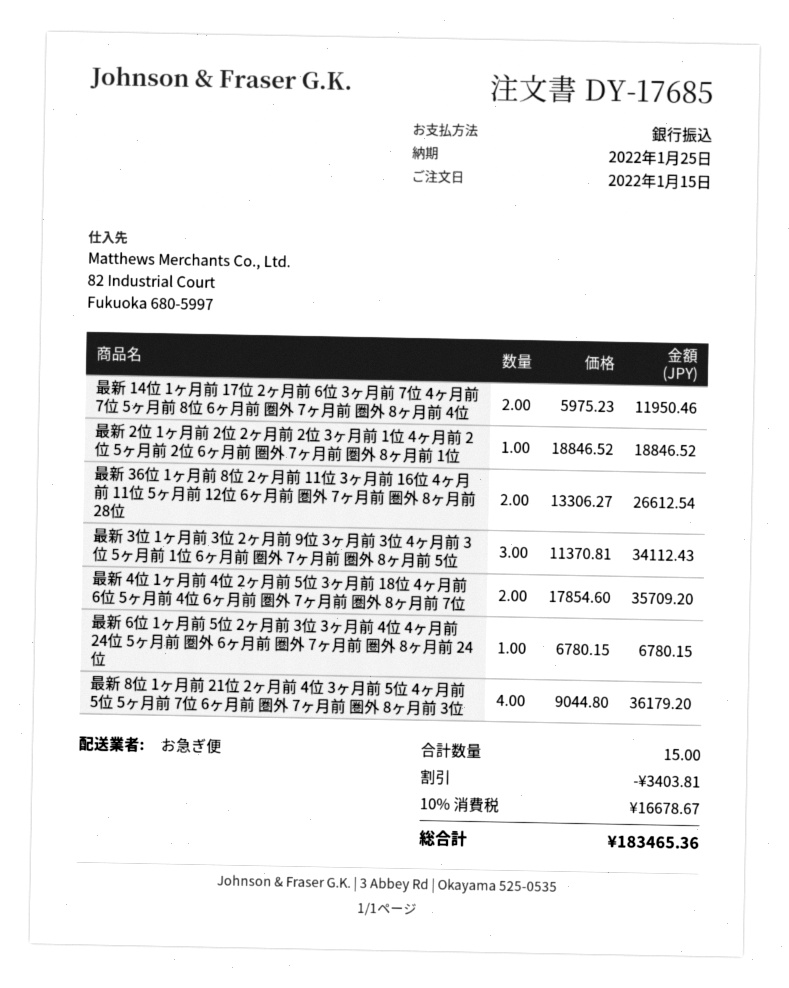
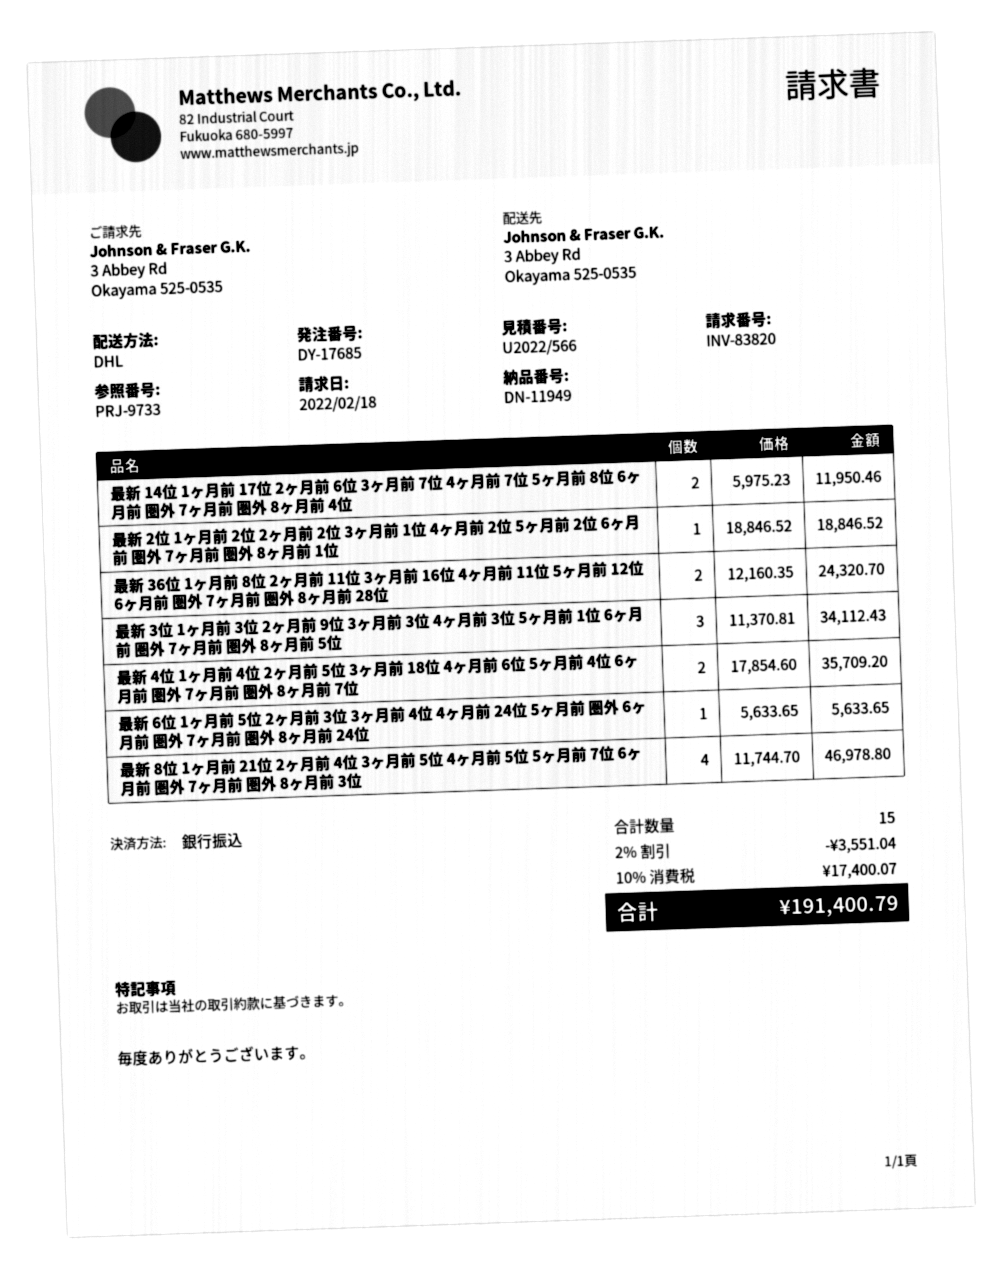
shipping method: express -> DHL
最新 36位 1ヶ月前 8位 2ヶ月前 11位 3ヶ月前 16位 4ヶ月前 11位 5ヶ月前 12位 6ヶ月前 圏外 7ヶ月前 圏外 8ヶ月前 28位: 2 x 13306.27 = 26612.54 -> 2 x 12160.35 = 24320.70
最新 6位 1ヶ月前 5位 2ヶ月前 3位 3ヶ月前 4位 4ヶ月前 24位 5ヶ月前 圏外 6ヶ月前 圏外 7ヶ月前 圏外 8ヶ月前 24位: 1 x 6780.15 = 6780.15 -> 1 x 5633.65 = 5633.65
最新 8位 1ヶ月前 21位 2ヶ月前 4位 3ヶ月前 5位 4ヶ月前 5位 5ヶ月前 7位 6ヶ月前 圏外 7ヶ月前 圏外 8ヶ月前 3位: 4 x 9044.80 = 36179.20 -> 4 x 11744.70 = 46978.80
discount: 3403.81 -> 3551.04
tax: 10% = 16678.67 -> 10% = 17400.07
total: 183465.36 -> 191400.79

